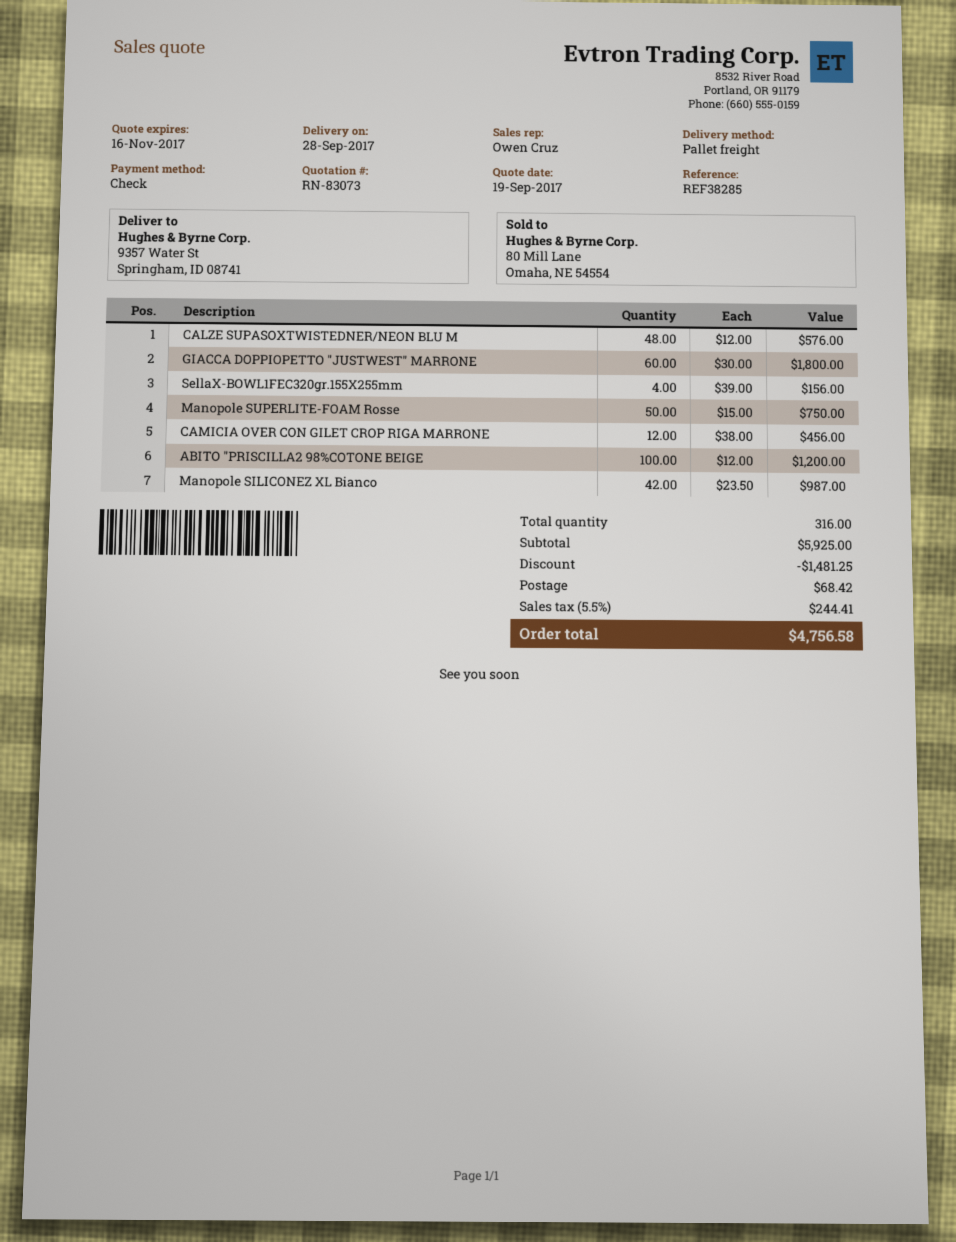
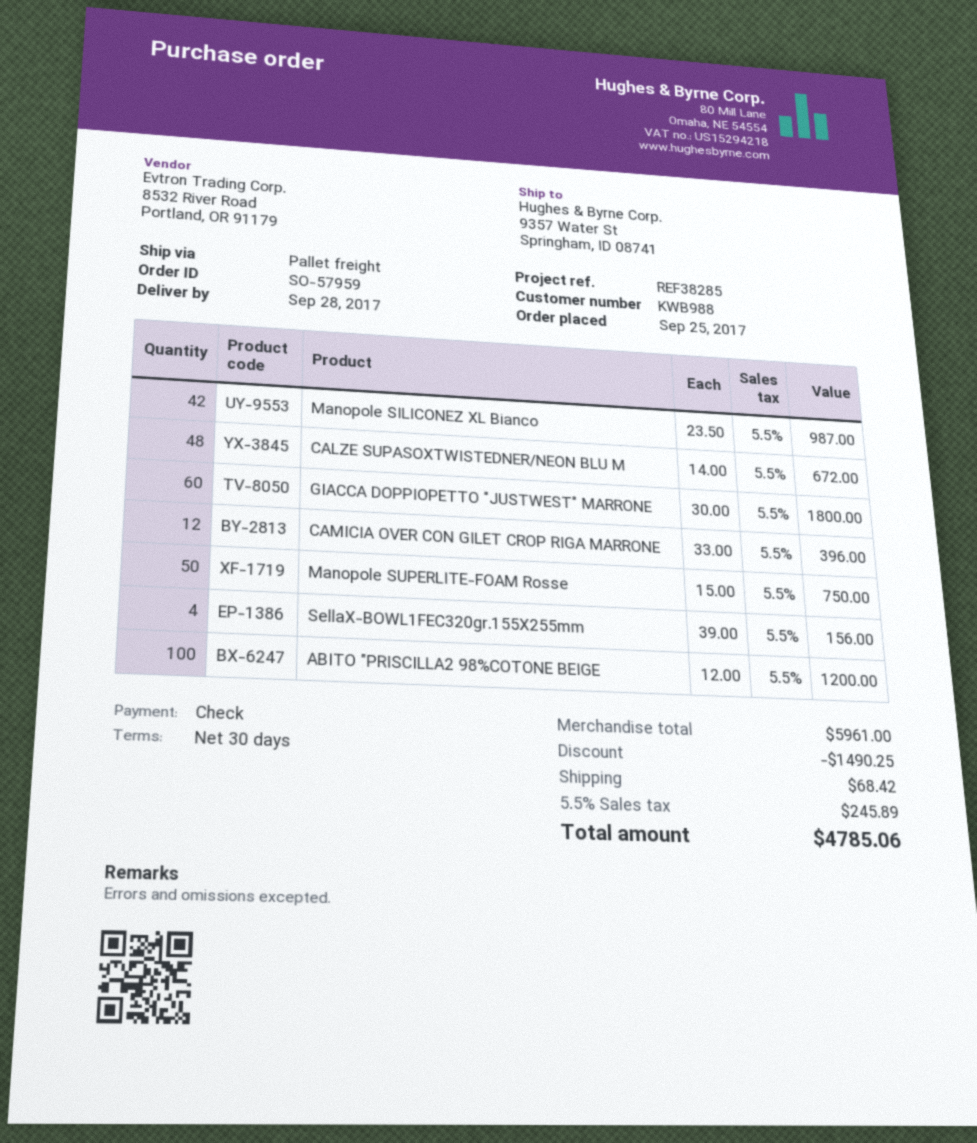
CALZE SUPASOXTWISTEDNER/NEON BLU M: 48 x 12.00 = 576.00 -> 48 x 14.00 = 672.00
CAMICIA OVER CON GILET CROP RIGA MARRONE: 12 x 38.00 = 456.00 -> 12 x 33.00 = 396.00
subtotal: 5925.00 -> 5961.00
discount: 1481.25 -> 1490.25
tax: 5.5% = 244.41 -> 5.5% = 245.89
total: 4756.58 -> 4785.06

